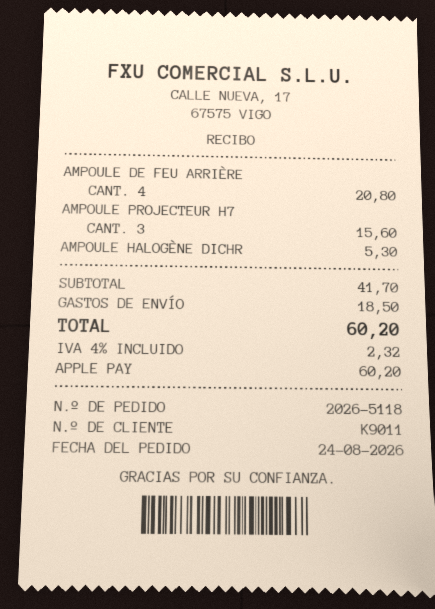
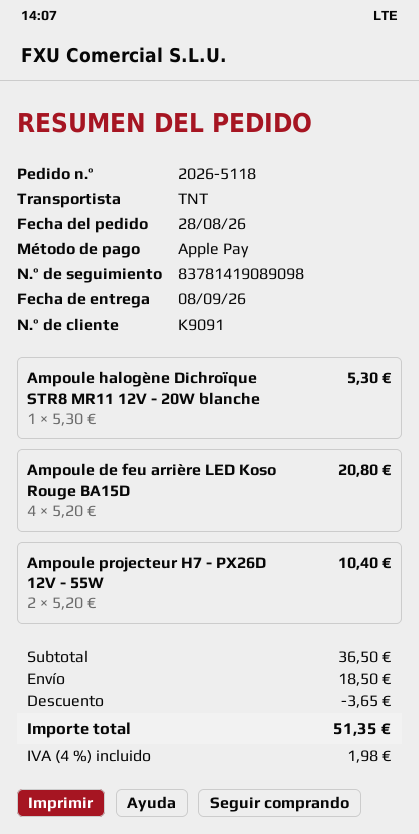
order date: 2026-08-24 -> 2026-08-28
customer number: K9011 -> K9091
AMPOULE PROJECTEUR H7: 3 for 15.60 -> 2 for 10.40
subtotal: 41.70 -> 36.50
discount: none -> 3.65
tax: 4% = 2.32 -> 4% = 1.98
total: 60.20 -> 51.35

